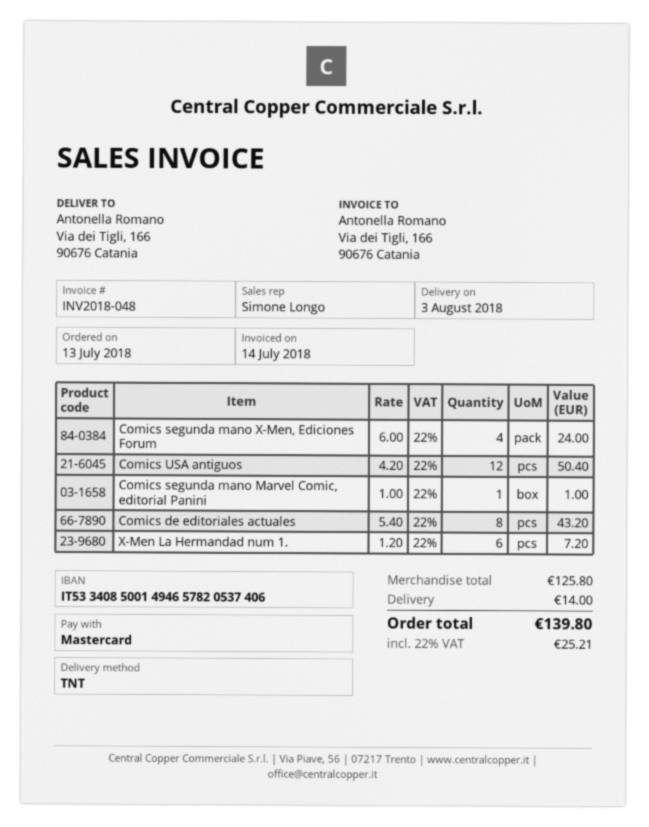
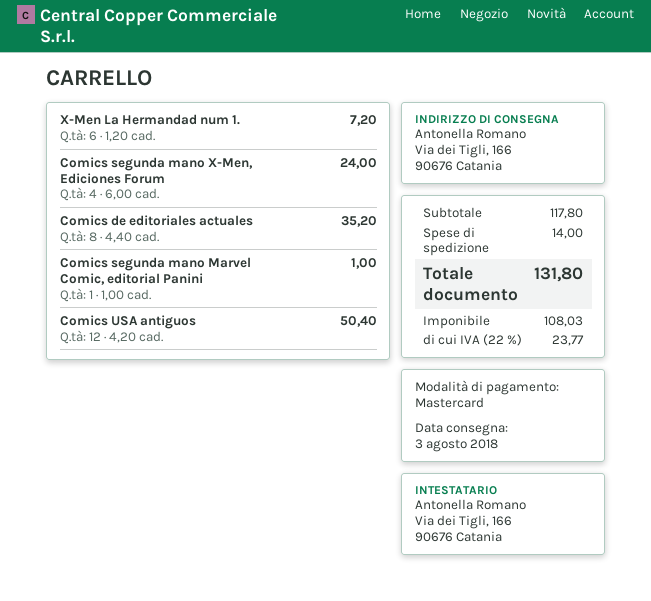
Comics de editoriales actuales: 8 x 5.40 = 43.20 -> 8 x 4.40 = 35.20
subtotal: 125.80 -> 117.80
tax: 22% = 25.21 -> 22% = 23.77
total: 139.80 -> 131.80

